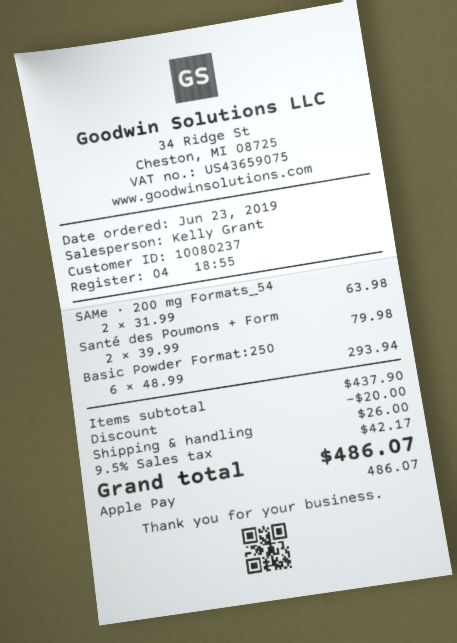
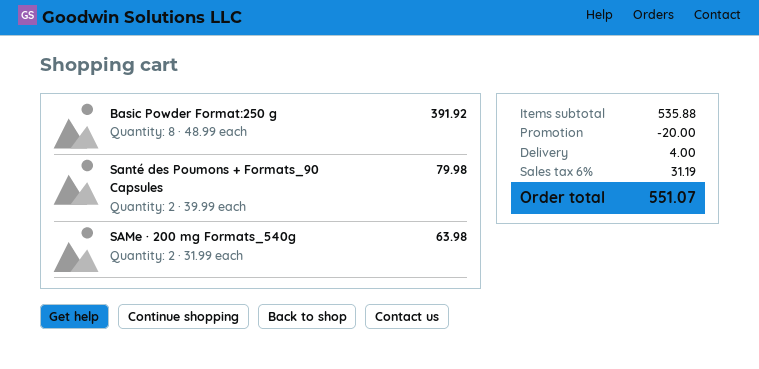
Basic Powder Format:250: 6 x 48.99 = 293.94 -> 8 x 48.99 = 391.92
subtotal: 437.90 -> 535.88
shipping: 26.00 -> 4.00
tax: 9.5% = 42.17 -> 6% = 31.19
total: 486.07 -> 551.07

